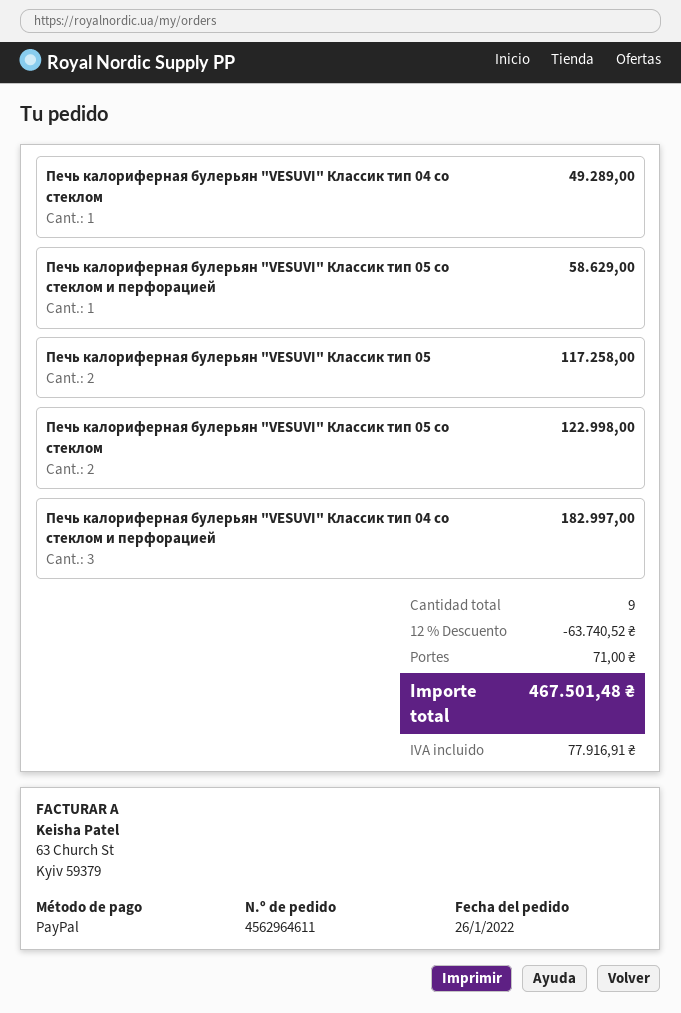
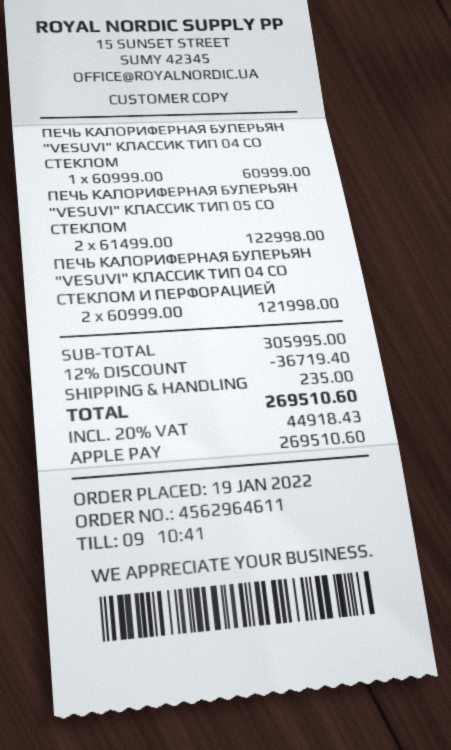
order date: 2022-01-26 -> 2022-01-19
payment method: PayPal -> Apple Pay
Печь калориферная булерьян "VESUVI" Классик тип 04 со стеклом: 1 for 49289.00 -> 1 for 60999.00
Печь калориферная булерьян "VESUVI" Классик тип 05 со стеклом и перфорацией: 1 for 58629.00 -> none
Печь калориферная булерьян "VESUVI" Классик тип 05: 2 for 117258.00 -> none
Печь калориферная булерьян "VESUVI" Классик тип 04 со стеклом и перфорацией: 3 for 182997.00 -> 2 for 121998.00
discount: 12% = 63740.52 -> 12% = 36719.40
shipping: 71.00 -> 235.00
tax: 77916.91 -> 44918.43
total: 467501.48 -> 269510.60

